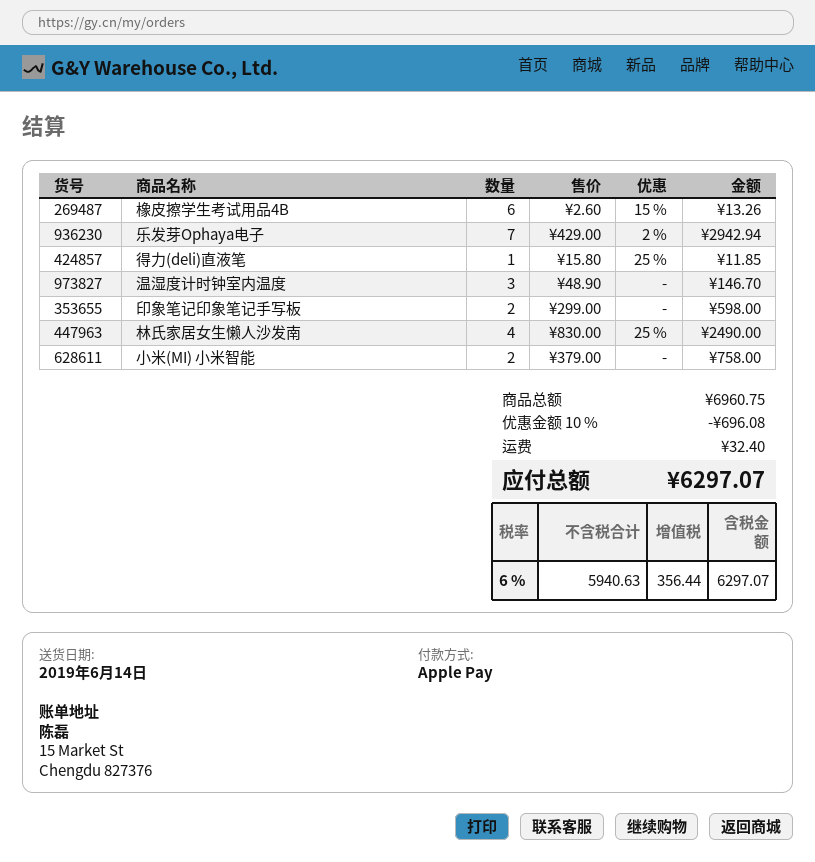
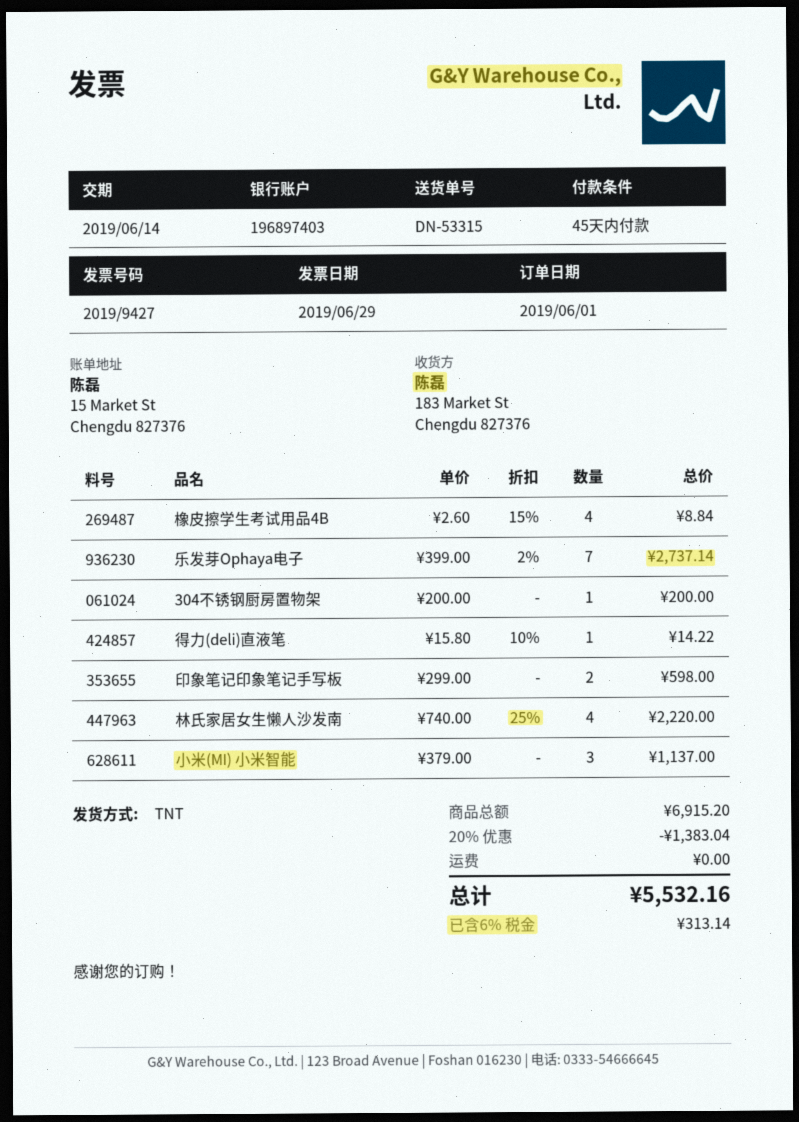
橡皮擦学生考试用品4B: 6 x 2.60 - 15% = 13.26 -> 4 x 2.60 - 15% = 8.84
乐发芽Ophaya电子: 7 x 429.00 - 2% = 2942.94 -> 7 x 399.00 - 2% = 2737.14
得力(deli)直液笔: 1 x 15.80 - 25% = 11.85 -> 1 x 15.80 - 10% = 14.22
温湿度计时钟室内温度: 3 x 48.90 = 146.70 -> none
林氏家居女生懒人沙发南: 4 x 830.00 - 25% = 2490.00 -> 4 x 740.00 - 25% = 2220.00
小米(MI) 小米智能: 2 x 379.00 = 758.00 -> 3 x 379.00 = 1137.00
304不锈钢厨房置物架: none -> 1 x 200.00 = 200.00
subtotal: 6960.75 -> 6915.20
discount: 10% = 696.08 -> 20% = 1383.04
shipping: 32.40 -> 0.00
tax: 6% = 356.44 -> 6% = 313.14
total: 6297.07 -> 5532.16

